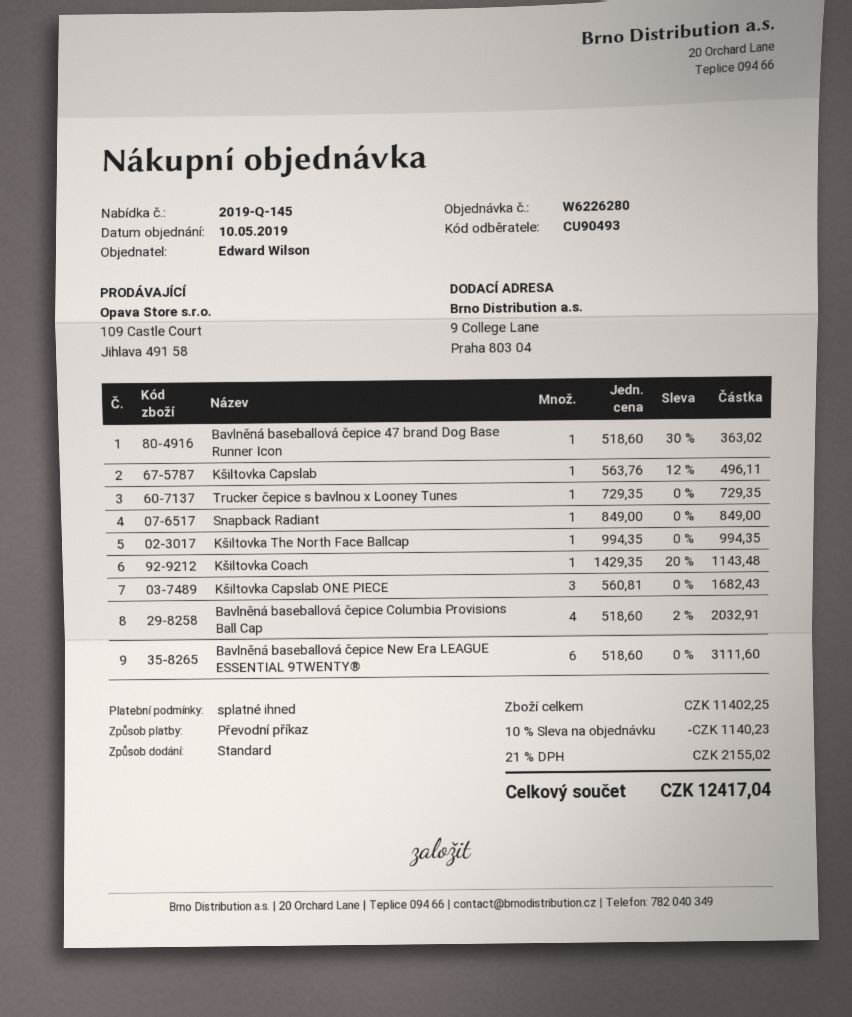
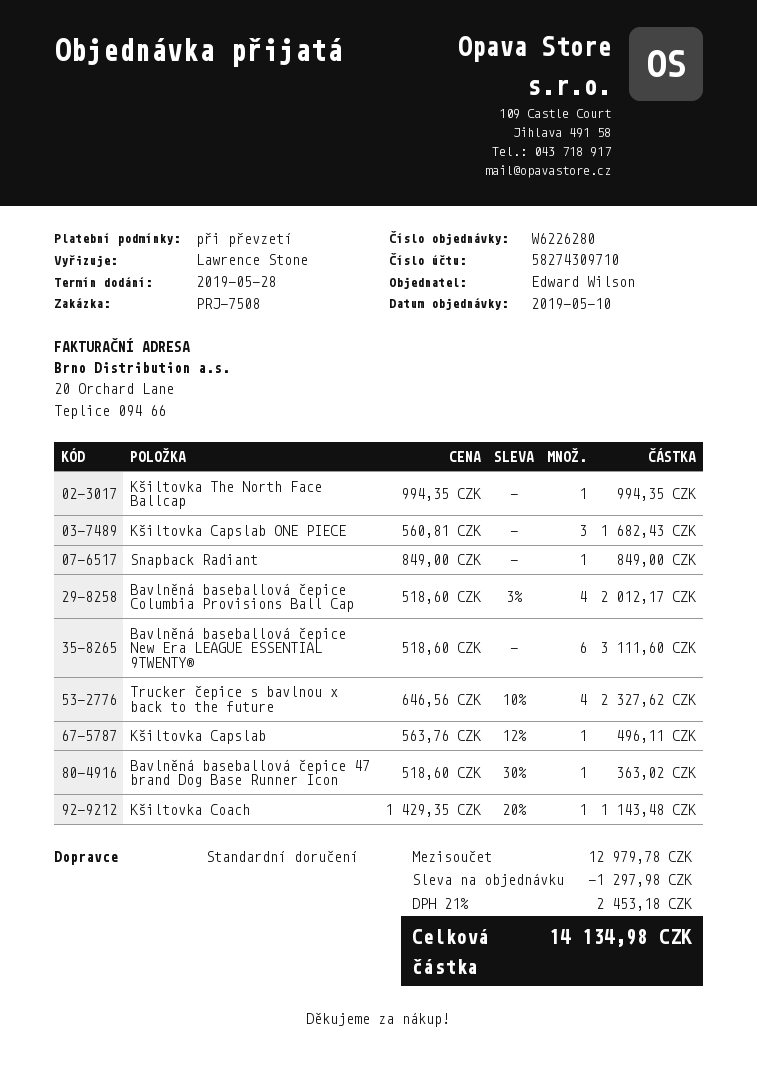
Trucker čepice s bavlnou x Looney Tunes: 1 x 729.35 = 729.35 -> none
Bavlněná baseballová čepice Columbia Provisions Ball Cap: 4 x 518.60 - 2% = 2032.91 -> 4 x 518.60 - 3% = 2012.17
Trucker čepice s bavlnou x back to the future: none -> 4 x 646.56 - 10% = 2327.62
subtotal: 11402.25 -> 12979.78
discount: 1140.23 -> 1297.98
tax: 21% = 2155.02 -> 21% = 2453.18
total: 12417.04 -> 14134.98

